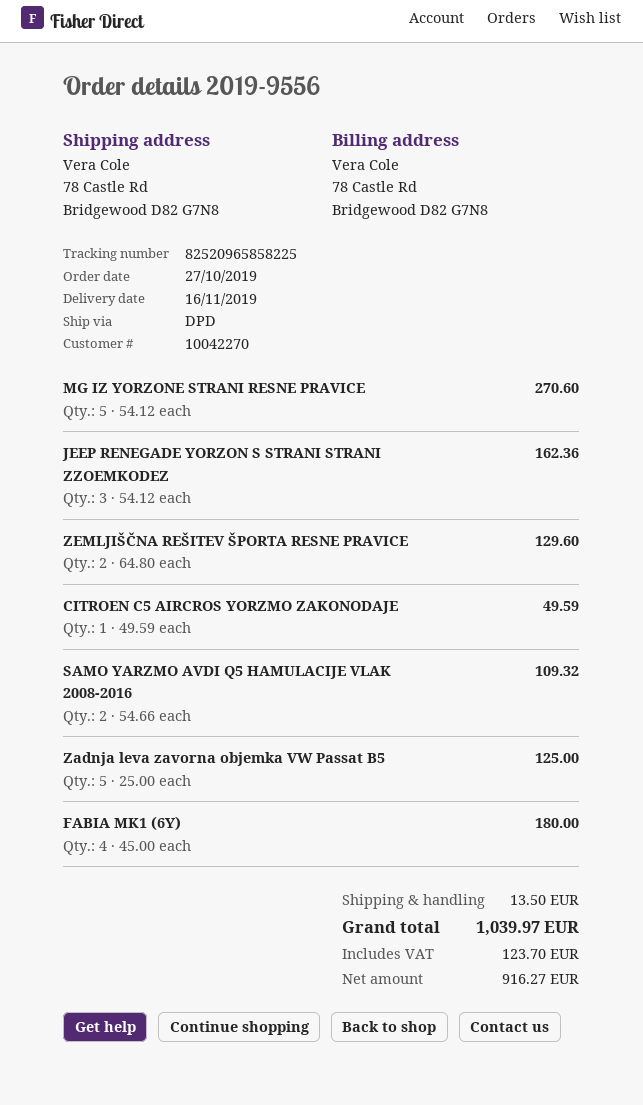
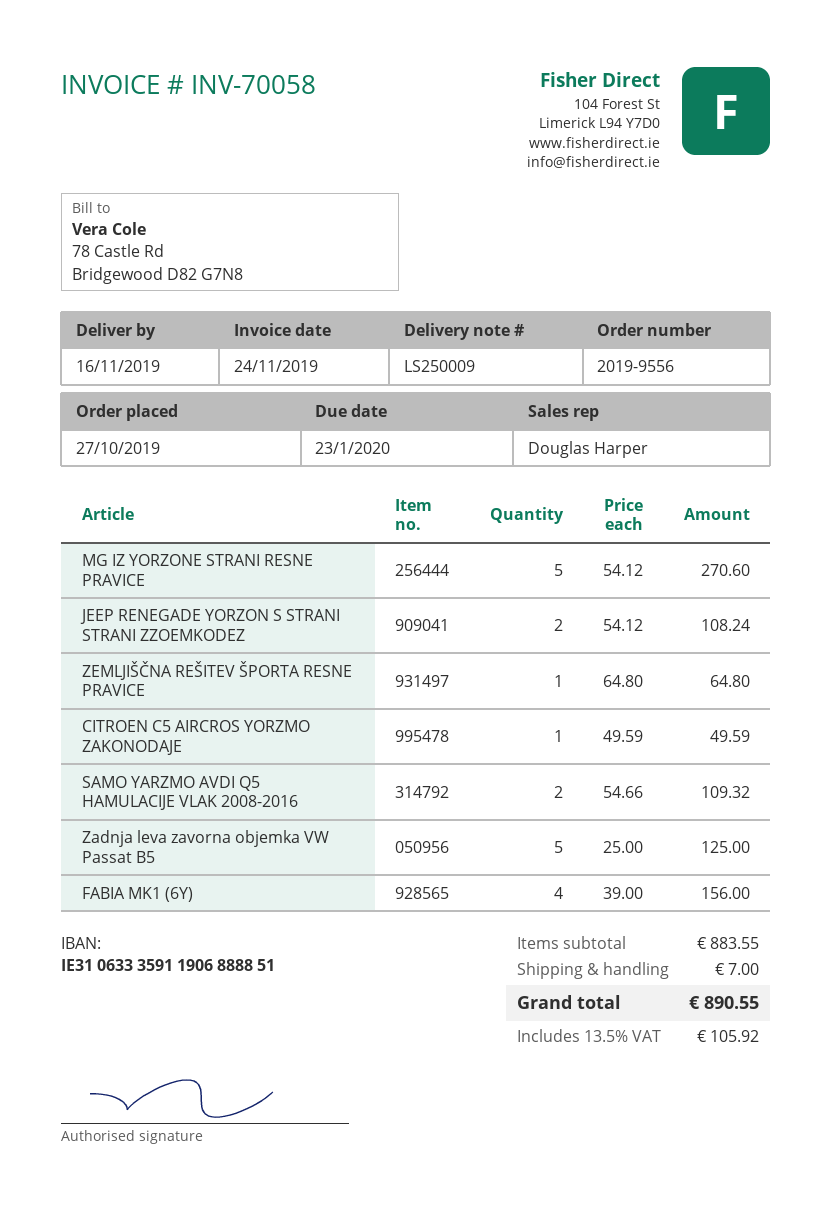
JEEP RENEGADE YORZON S STRANI STRANI ZZOEMKODEZ: 3 x 54.12 = 162.36 -> 2 x 54.12 = 108.24
ZEMLJIŠČNA REŠITEV ŠPORTA RESNE PRAVICE: 2 x 64.80 = 129.60 -> 1 x 64.80 = 64.80
FABIA MK1 (6Y): 4 x 45.00 = 180.00 -> 4 x 39.00 = 156.00
shipping: 13.50 -> 7.00
tax: 123.70 -> 105.92
total: 1039.97 -> 890.55

